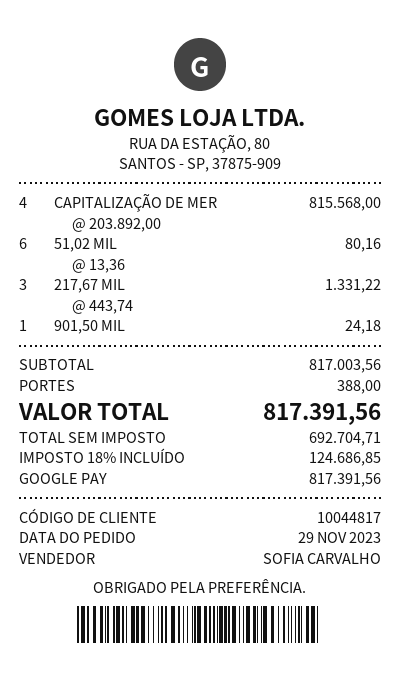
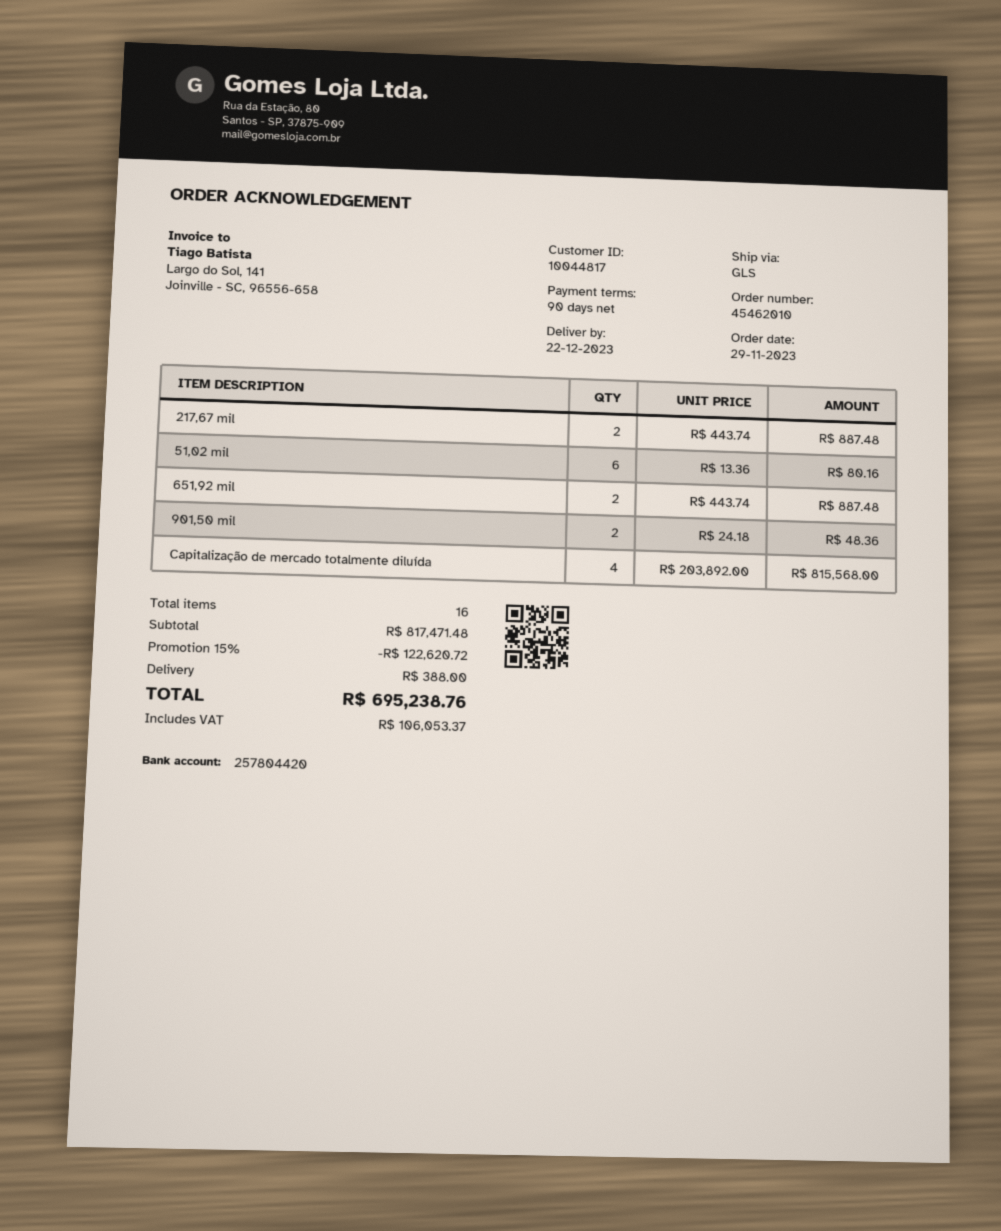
217,67 MIL: 3 x 443.74 = 1331.22 -> 2 x 443.74 = 887.48
901,50 MIL: 1 x 24.18 = 24.18 -> 2 x 24.18 = 48.36
651,92 mil: none -> 2 x 443.74 = 887.48
subtotal: 817003.56 -> 817471.48
discount: none -> 15% = 122620.72
tax: 124686.85 -> 106053.37
total: 817391.56 -> 695238.76

